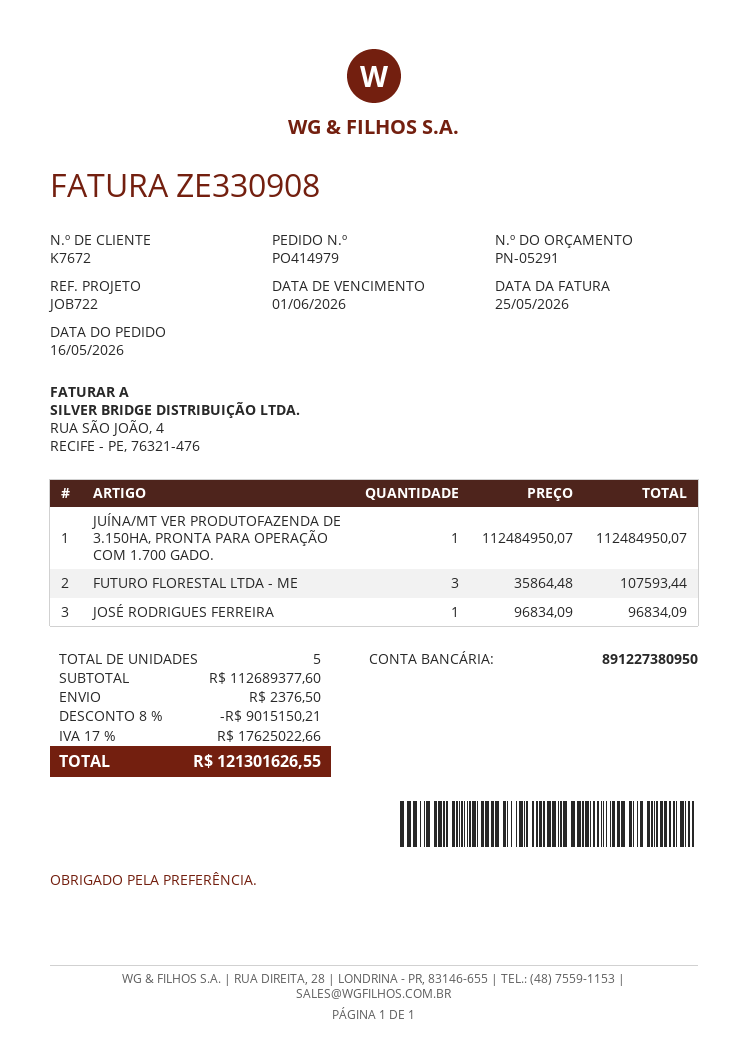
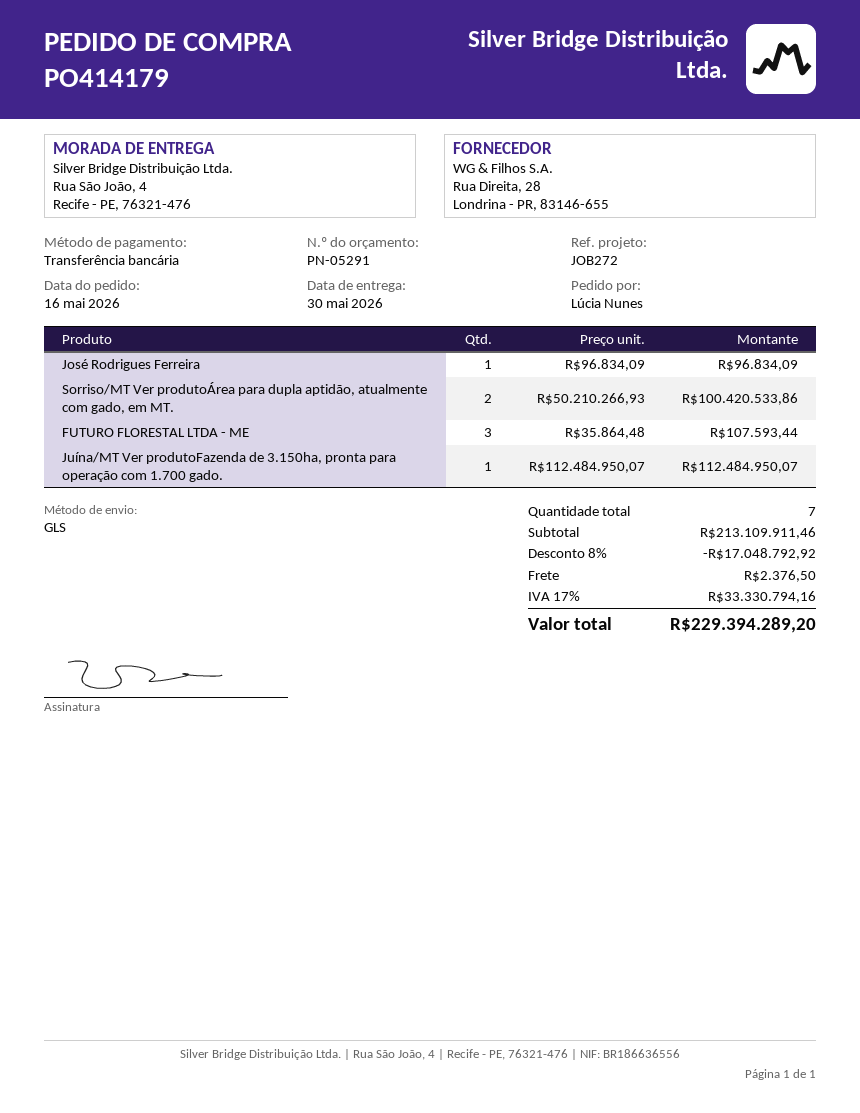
order number: PO414979 -> PO414179
reference: JOB722 -> JOB272
Sorriso/MT Ver produtoÁrea para dupla aptidão, atualmente com gado, em MT.: none -> 2 x 50210266.93 = 100420533.86
total quantity: 5 -> 7
subtotal: 112689377.60 -> 213109911.46
discount: 8% = 9015150.21 -> 8% = 17048792.92
tax: 17% = 17625022.66 -> 17% = 33330794.16
total: 121301626.55 -> 229394289.20

